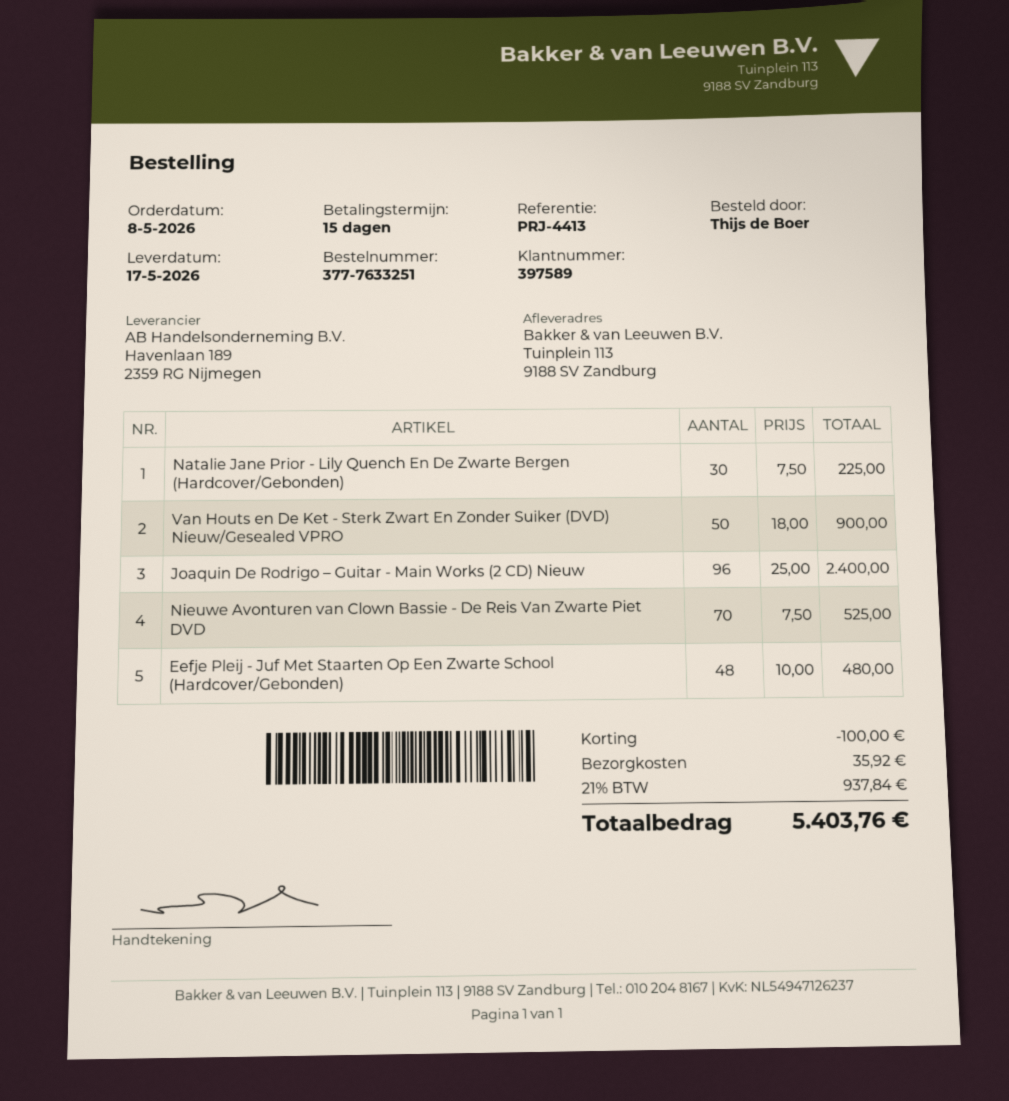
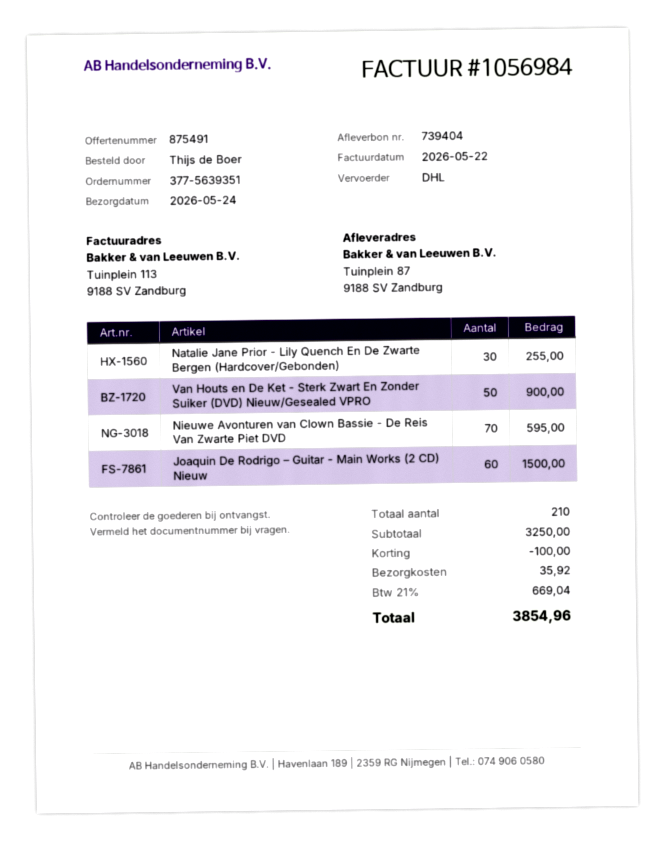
order number: 377-7633251 -> 377-5639351
delivery date: 2026-05-17 -> 2026-05-24
ship to: Tuinplein 113, 9188 SV Zandburg -> Tuinplein 87, 9188 SV Zandburg
Natalie Jane Prior - Lily Quench En De Zwarte Bergen (Hardcover/Gebonden): 30 for 225.00 -> 30 for 255.00
Joaquin De Rodrigo – Guitar - Main Works (2 CD) Nieuw: 96 for 2400.00 -> 60 for 1500.00
Nieuwe Avonturen van Clown Bassie - De Reis Van Zwarte Piet DVD: 70 for 525.00 -> 70 for 595.00
Eefje Pleij - Juf Met Staarten Op Een Zwarte School (Hardcover/Gebonden): 48 for 480.00 -> none
tax: 21% = 937.84 -> 21% = 669.04
total: 5403.76 -> 3854.96

